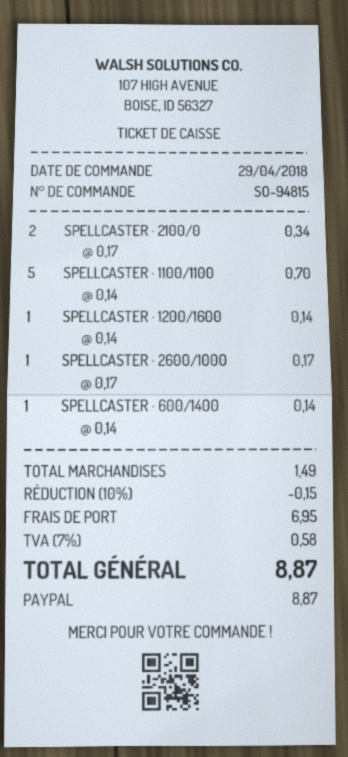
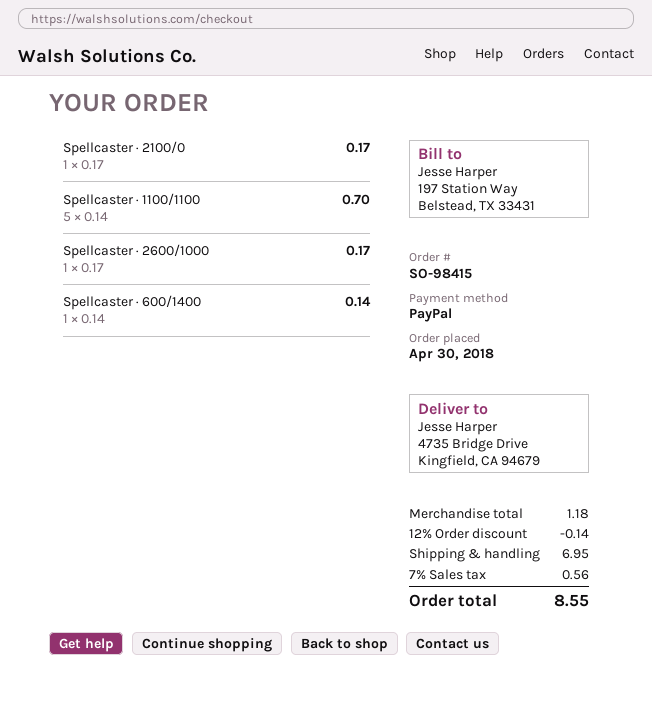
order number: SO-94815 -> SO-98415
order date: 2018-04-29 -> 2018-04-30
SPELLCASTER · 2100/0: 2 x 0.17 = 0.34 -> 1 x 0.17 = 0.17
SPELLCASTER · 1200/1600: 1 x 0.14 = 0.14 -> none
subtotal: 1.49 -> 1.18
discount: 10% = 0.15 -> 12% = 0.14
tax: 7% = 0.58 -> 7% = 0.56
total: 8.87 -> 8.55

